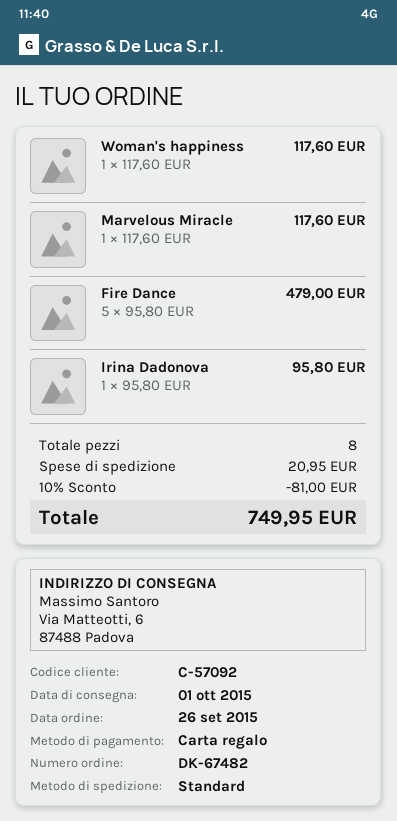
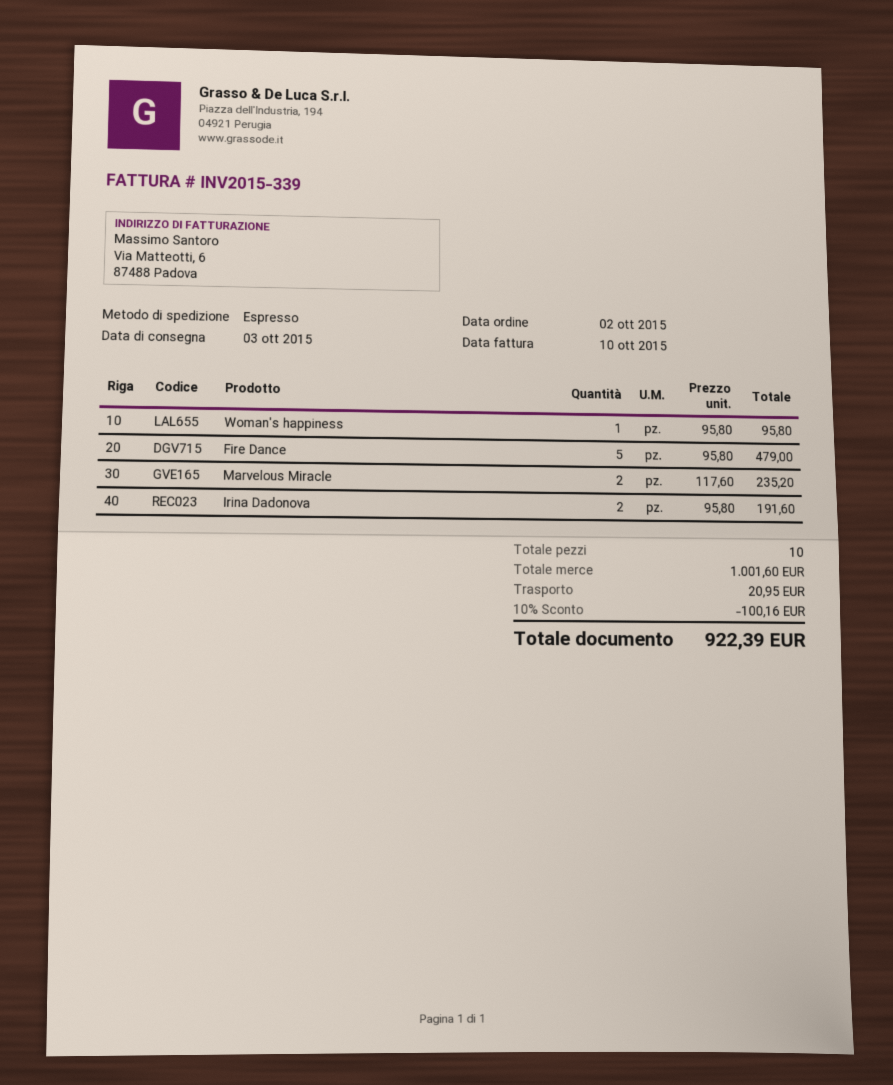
order date: 2015-09-26 -> 2015-10-02
delivery date: 2015-10-01 -> 2015-10-03
shipping method: standard -> express
Woman's happiness: 1 x 117.60 = 117.60 -> 1 x 95.80 = 95.80
Marvelous Miracle: 1 x 117.60 = 117.60 -> 2 x 117.60 = 235.20
Irina Dadonova: 1 x 95.80 = 95.80 -> 2 x 95.80 = 191.60
total quantity: 8 -> 10
discount: 10% = 81.00 -> 10% = 100.16
total: 749.95 -> 922.39

